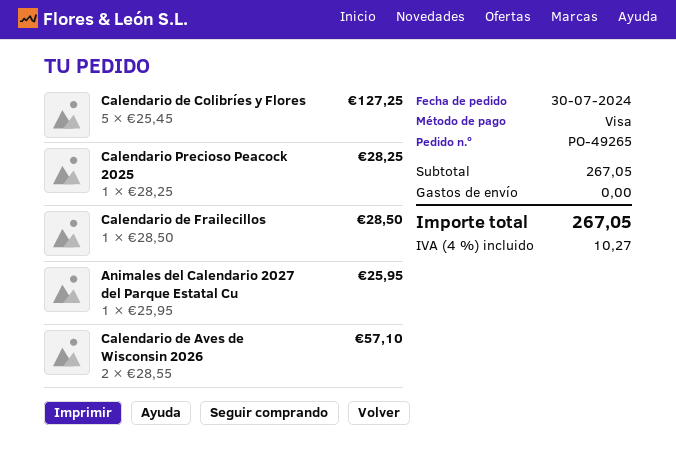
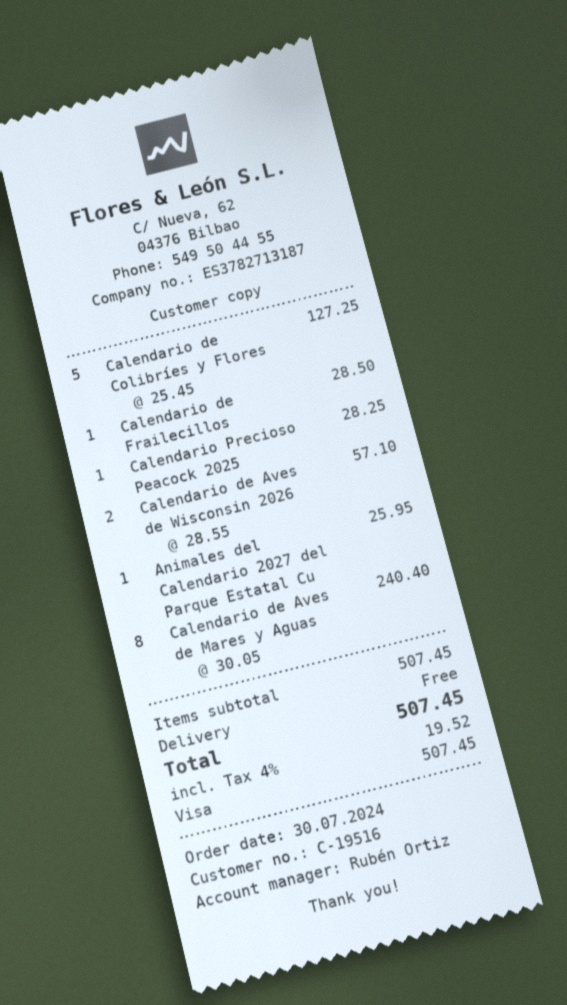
Calendario de Aves de Mares y Aguas: none -> 8 x 30.05 = 240.40
subtotal: 267.05 -> 507.45
tax: 4% = 10.27 -> 4% = 19.52
total: 267.05 -> 507.45

